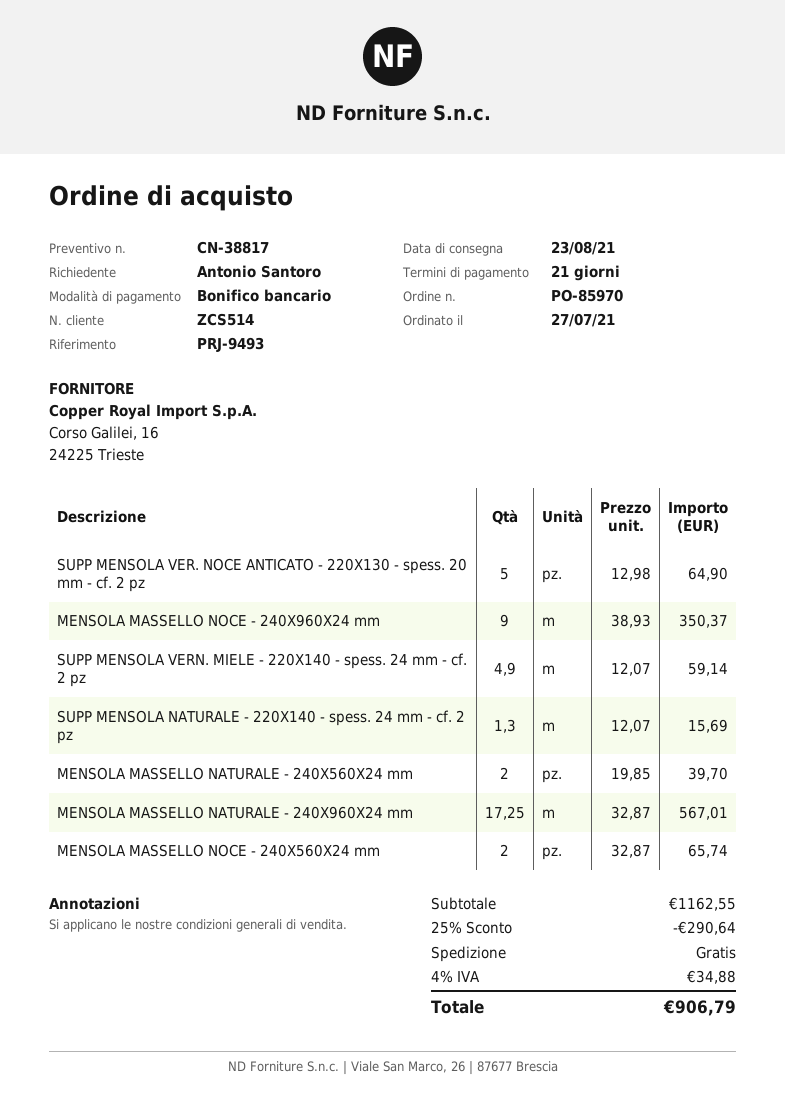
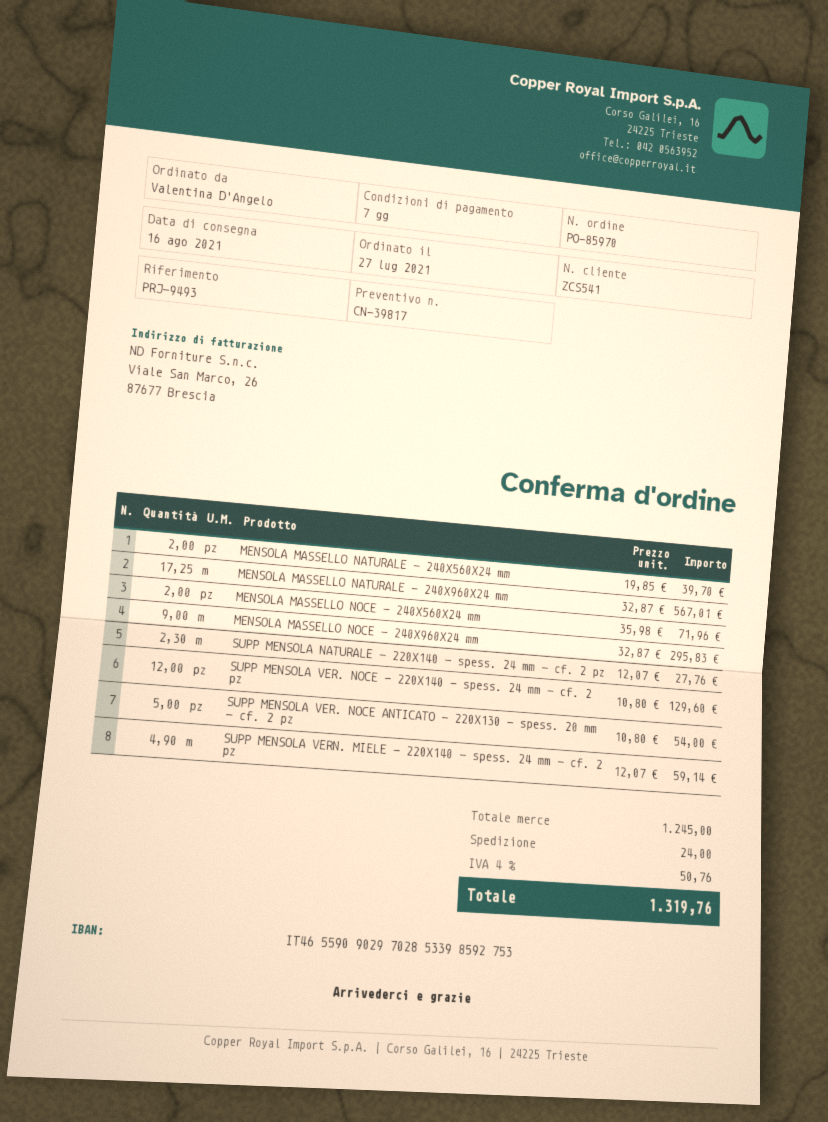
quote number: CN-38817 -> CN-39817
delivery date: 2021-08-23 -> 2021-08-16
payment terms: 21 days -> 7 days
customer number: ZCS514 -> ZCS541
ordered by: Antonio Santoro -> Valentina D'Angelo
SUPP MENSOLA VER. NOCE ANTICATO - 220X130 - spess. 20 mm - cf. 2 pz: 5 x 12.98 = 64.90 -> 5 x 10.80 = 54.00
MENSOLA MASSELLO NOCE - 240X960X24 mm: 9 x 38.93 = 350.37 -> 9 x 32.87 = 295.83
SUPP MENSOLA NATURALE - 220X140 - spess. 24 mm - cf. 2 pz: 1.3 x 12.07 = 15.69 -> 2.3 x 12.07 = 27.76
MENSOLA MASSELLO NOCE - 240X560X24 mm: 2 x 32.87 = 65.74 -> 2 x 35.98 = 71.96
SUPP MENSOLA VER. NOCE - 220X140 - spess. 24 mm - cf. 2 pz: none -> 12 x 10.80 = 129.60
subtotal: 1162.55 -> 1245.00
discount: 25% = 290.64 -> none
shipping: 0.00 -> 24.00
tax: 4% = 34.88 -> 4% = 50.76
total: 906.79 -> 1319.76

